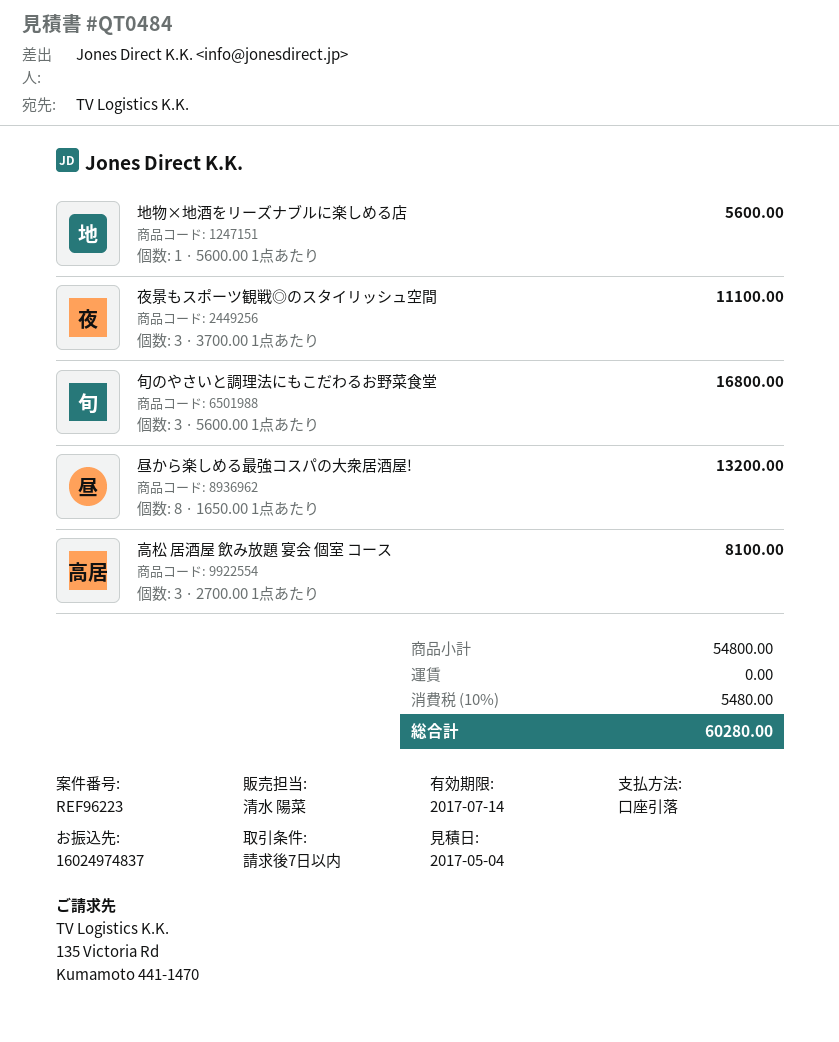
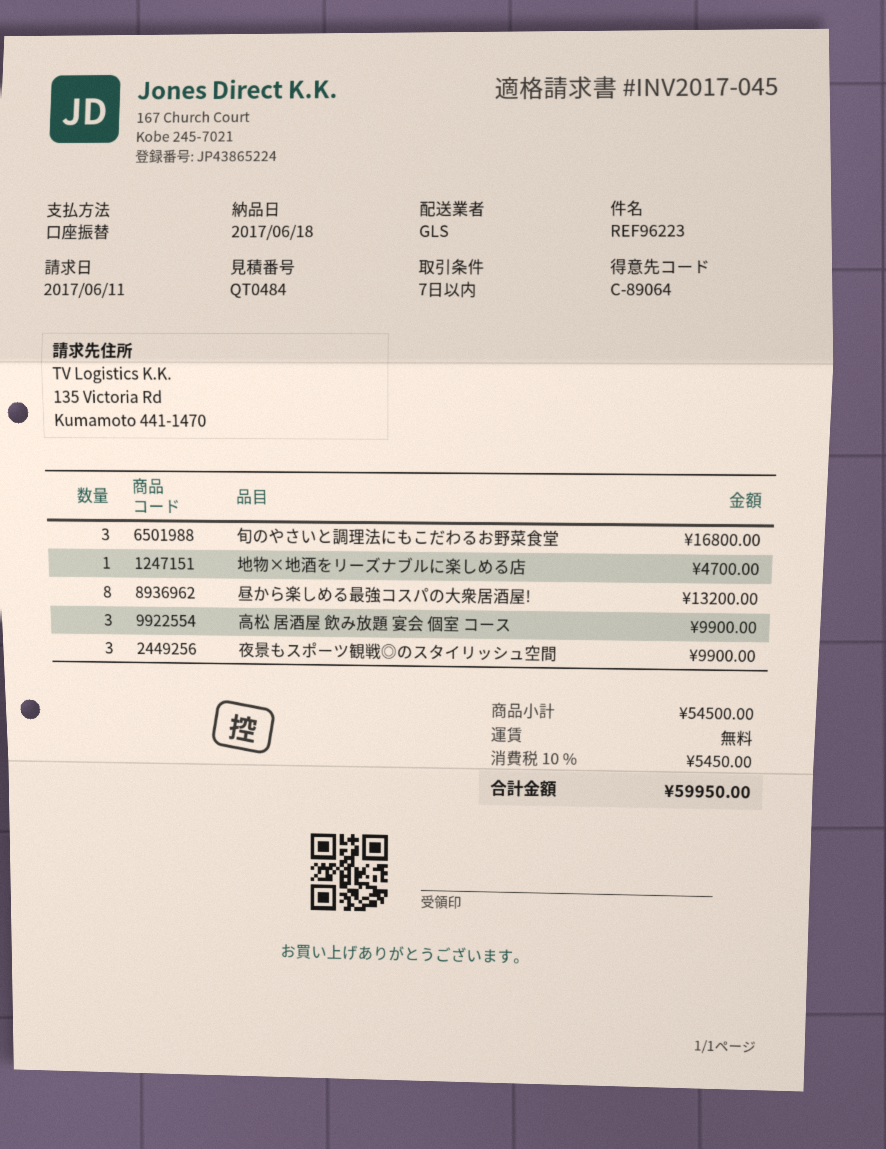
地物×地酒をリーズナブルに楽しめる店: 1 for 5600.00 -> 1 for 4700.00
夜景もスポーツ観戦◎のスタイリッシュ空間: 3 for 11100.00 -> 3 for 9900.00
高松 居酒屋 飲み放題 宴会 個室 コース: 3 for 8100.00 -> 3 for 9900.00
subtotal: 54800.00 -> 54500.00
tax: 10% = 5480.00 -> 10% = 5450.00
total: 60280.00 -> 59950.00

